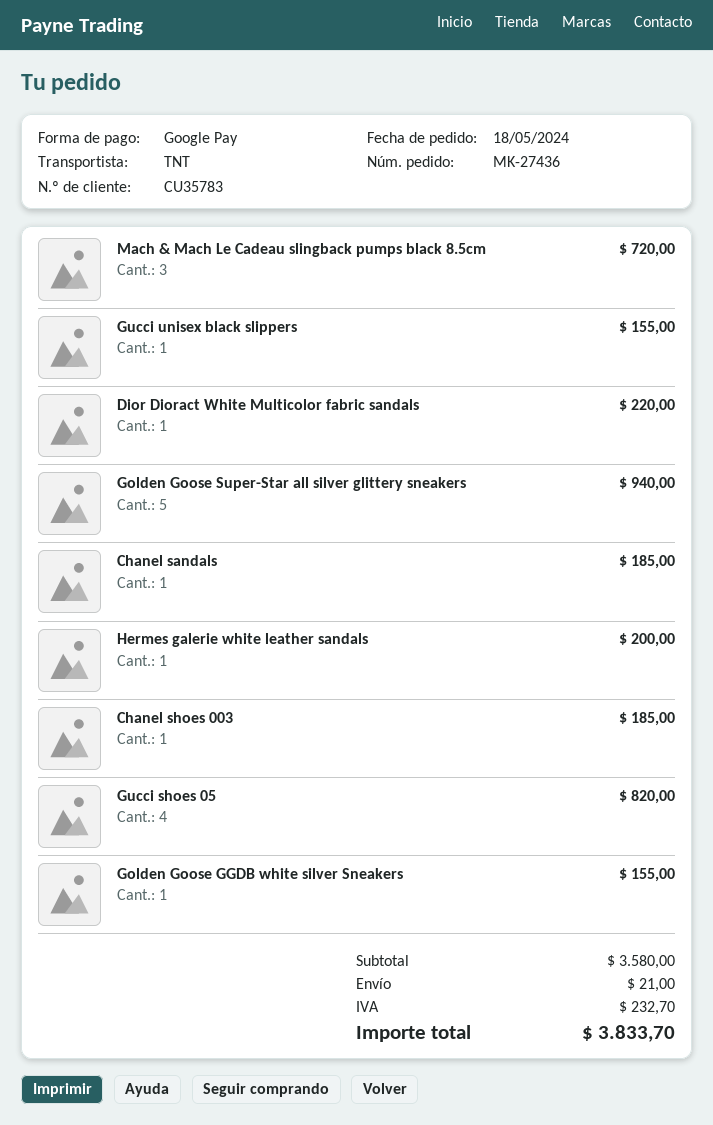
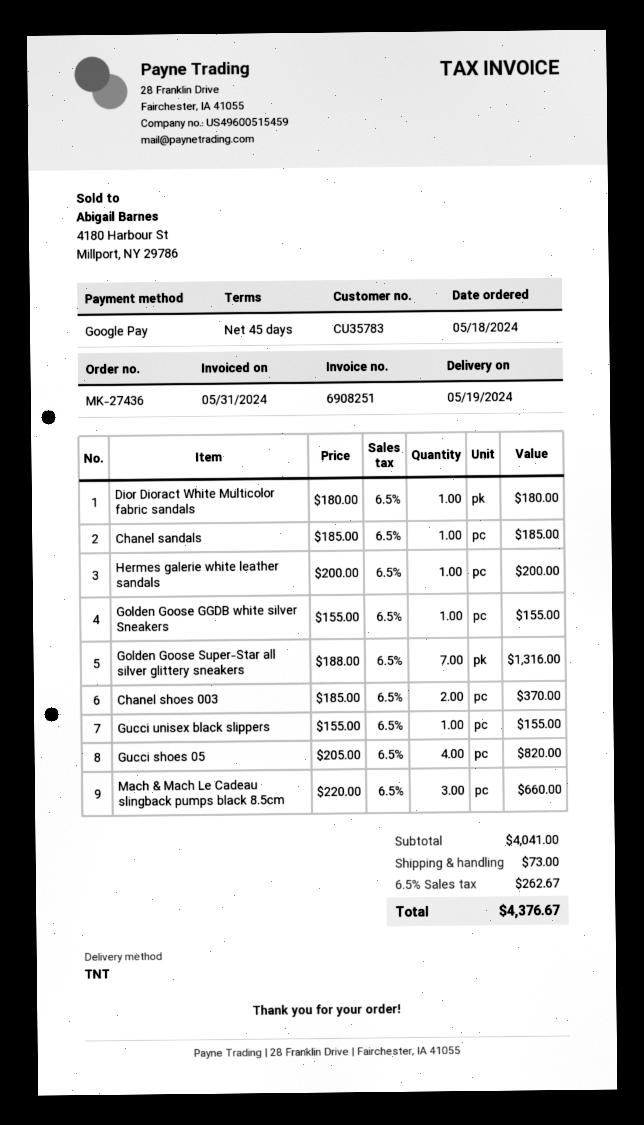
Mach & Mach Le Cadeau slingback pumps black 8.5cm: 3 for 720.00 -> 3 for 660.00
Dior Dioract White Multicolor fabric sandals: 1 for 220.00 -> 1 for 180.00
Golden Goose Super-Star all silver glittery sneakers: 5 for 940.00 -> 7 for 1316.00
Chanel shoes 003: 1 for 185.00 -> 2 for 370.00
subtotal: 3580.00 -> 4041.00
shipping: 21.00 -> 73.00
tax: 232.70 -> 262.67
total: 3833.70 -> 4376.67

